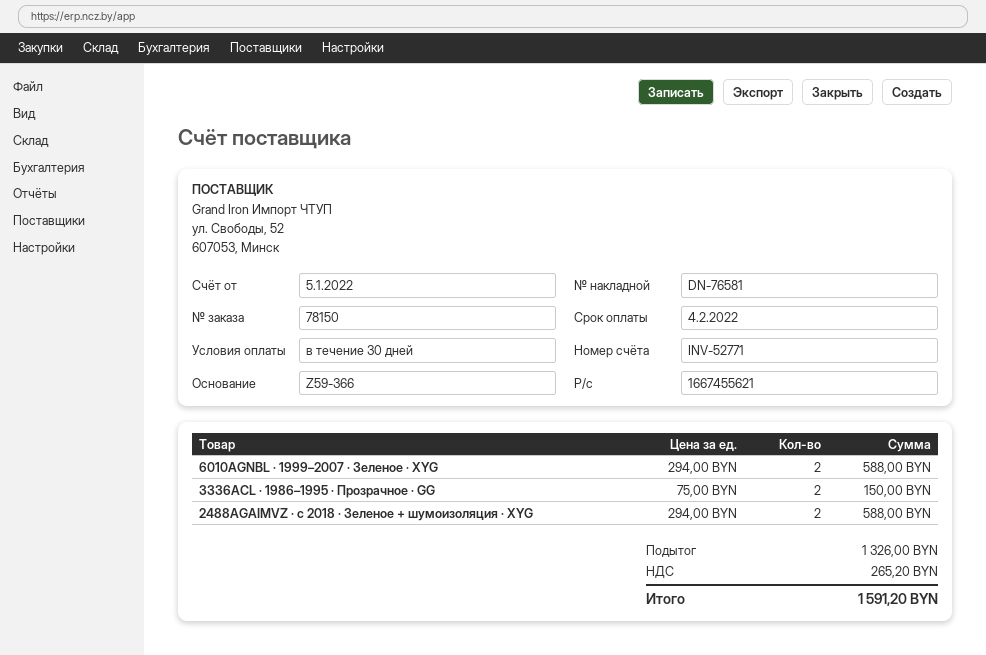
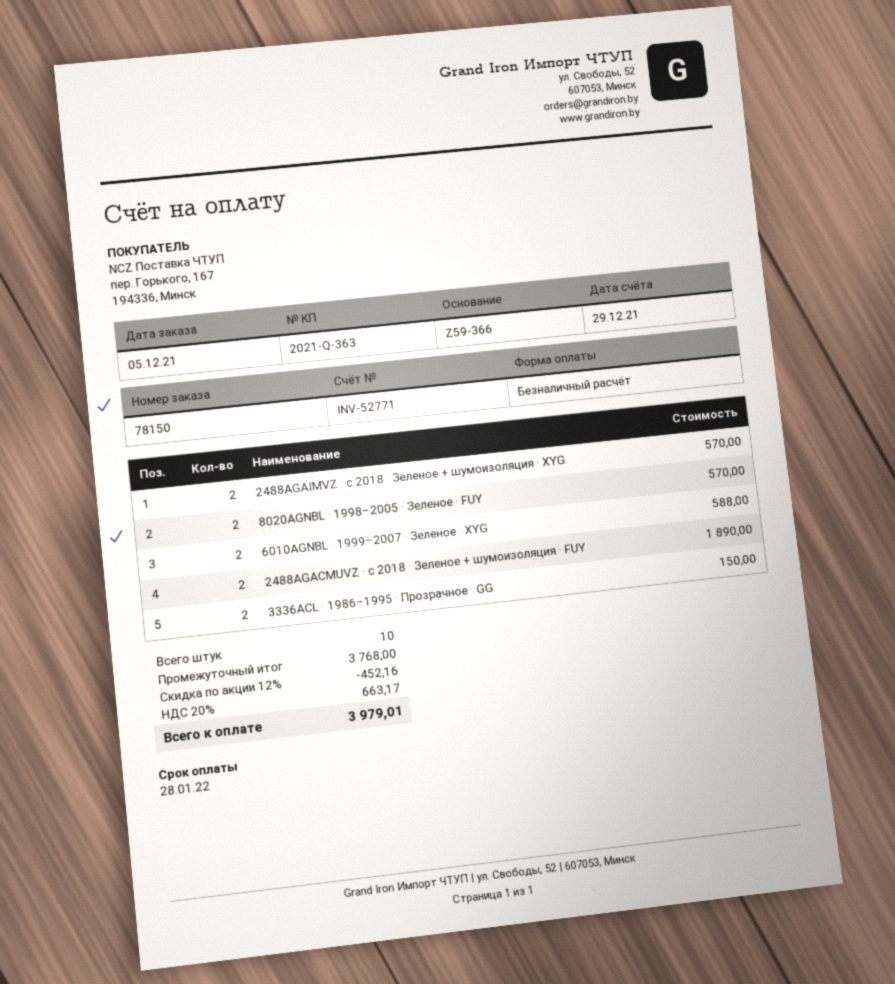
invoice date: 2022-01-05 -> 2021-12-29
due date: 2022-02-04 -> 2022-01-28
2488AGAIMVZ · с 2018 · Зеленое + шумоизоляция · XYG: 2 for 588.00 -> 2 for 570.00
8020AGNBL · 1998–2005 · Зеленое · FUY: none -> 2 for 570.00
2488AGACMUVZ · с 2018 · Зеленое + шумоизоляция · FUY: none -> 2 for 1890.00
subtotal: 1326.00 -> 3768.00
discount: none -> 12% = 452.16
tax: 265.20 -> 663.17
total: 1591.20 -> 3979.01

